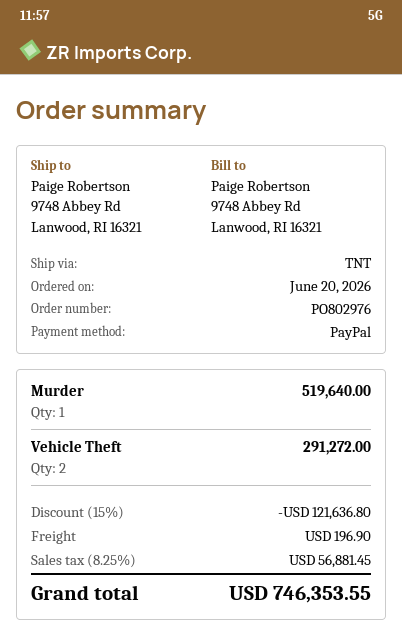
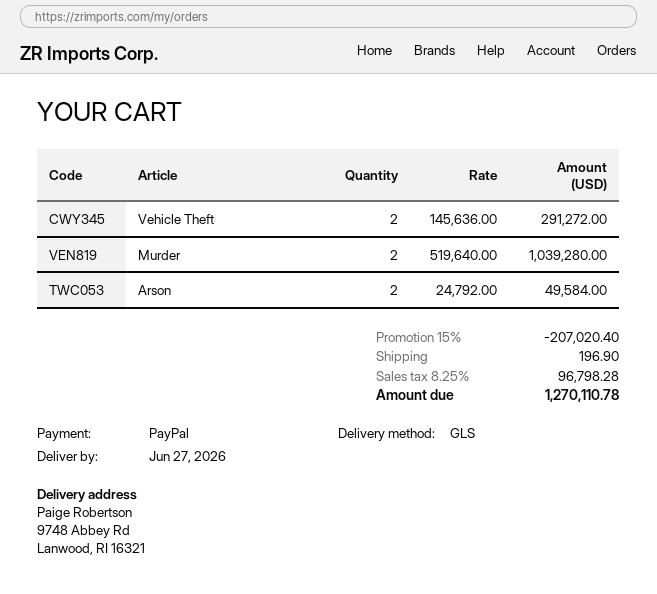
shipping method: TNT -> GLS
Murder: 1 for 519640.00 -> 2 for 1039280.00
Arson: none -> 2 for 49584.00
discount: 15% = 121636.80 -> 15% = 207020.40
tax: 8.25% = 56881.45 -> 8.25% = 96798.28
total: 746353.55 -> 1270110.78

